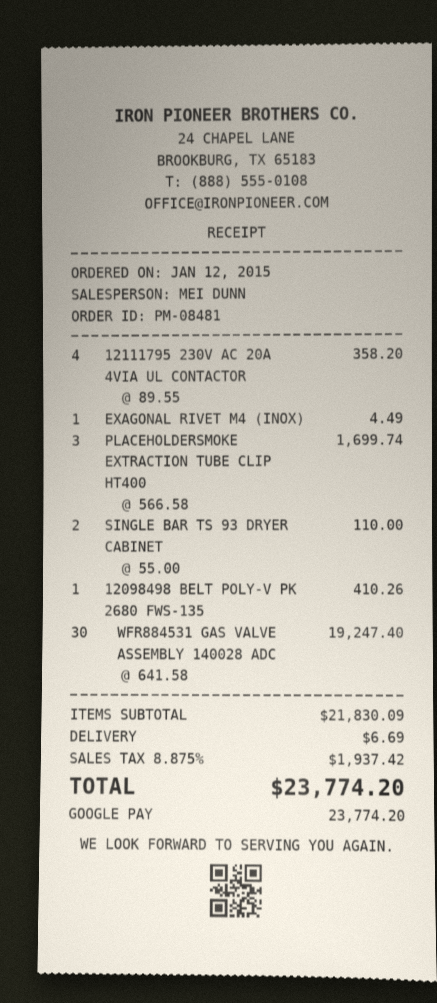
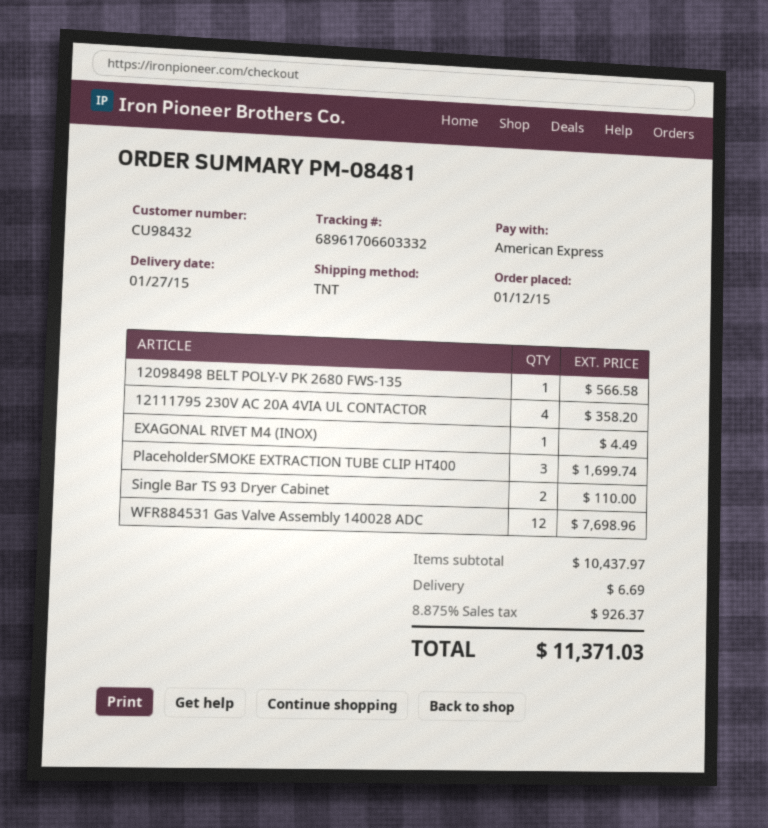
payment method: Google Pay -> American Express
12098498 BELT POLY-V PK 2680 FWS-135: 1 for 410.26 -> 1 for 566.58
WFR884531 GAS VALVE ASSEMBLY 140028 ADC: 30 for 19247.40 -> 12 for 7698.96
subtotal: 21830.09 -> 10437.97
tax: 8.875% = 1937.42 -> 8.875% = 926.37
total: 23774.20 -> 11371.03

